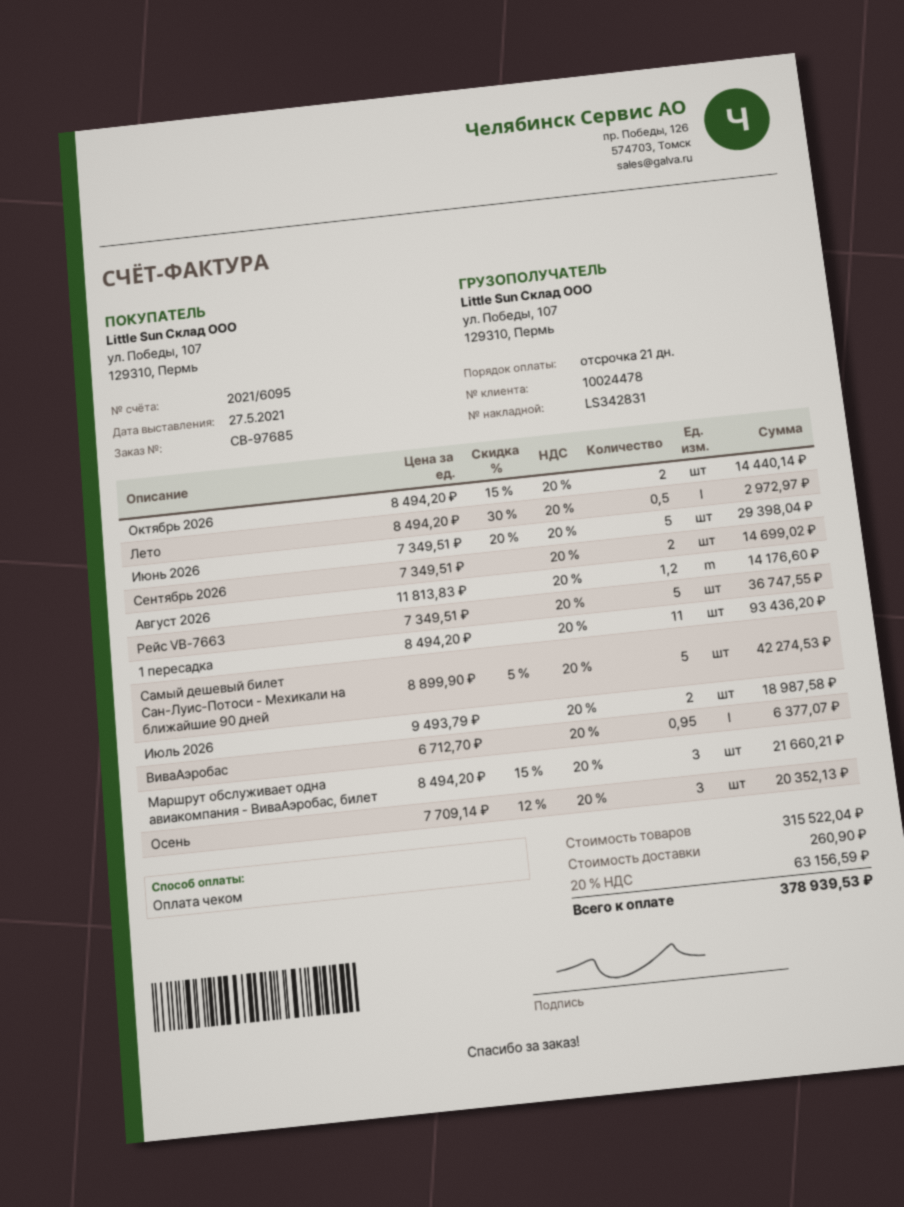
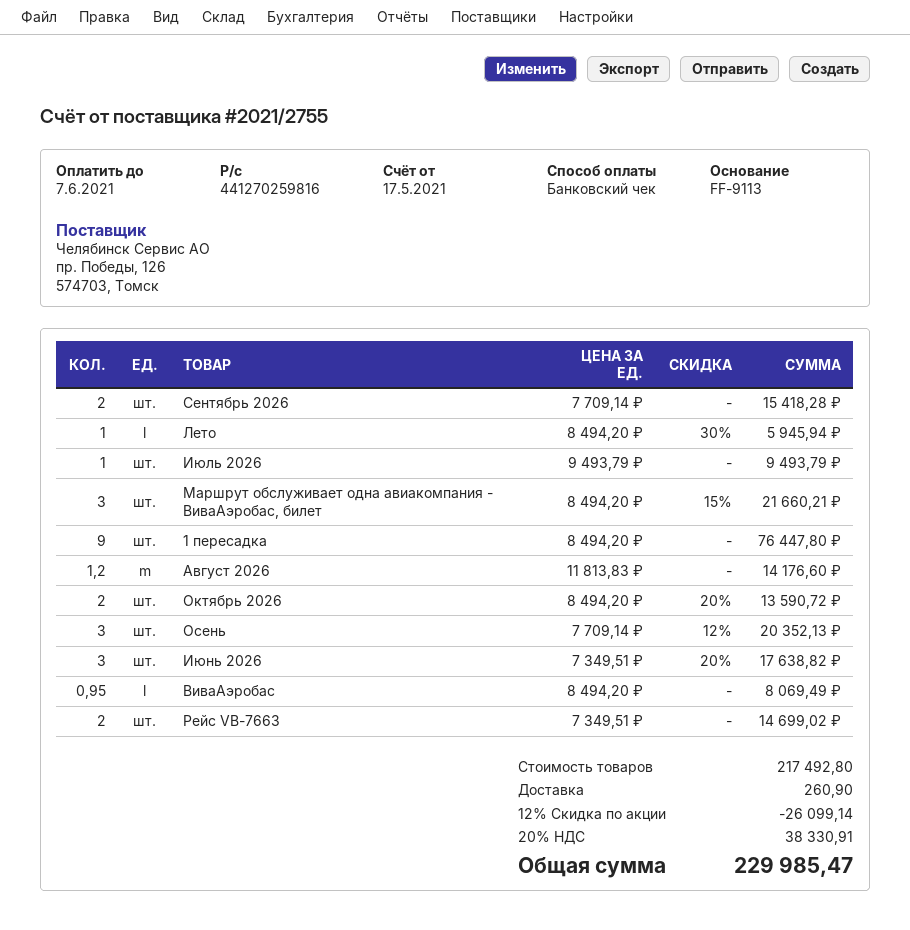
invoice number: 2021/6095 -> 2021/2755
invoice date: 2021-05-27 -> 2021-05-17
Октябрь 2026: 2 x 8494.20 - 15% = 14440.14 -> 2 x 8494.20 - 20% = 13590.72
Лето: 0.5 x 8494.20 - 30% = 2972.97 -> 1 x 8494.20 - 30% = 5945.94
Июнь 2026: 5 x 7349.51 - 20% = 29398.04 -> 3 x 7349.51 - 20% = 17638.82
Сентябрь 2026: 2 x 7349.51 = 14699.02 -> 2 x 7709.14 = 15418.28
Рейс VB-7663: 5 x 7349.51 = 36747.55 -> 2 x 7349.51 = 14699.02
1 пересадка: 11 x 8494.20 = 93436.20 -> 9 x 8494.20 = 76447.80
Самый дешевый билет Сан-Луис-Потоси - Мехикали на ближайшие 90 дней: 5 x 8899.90 - 5% = 42274.53 -> none
Июль 2026: 2 x 9493.79 = 18987.58 -> 1 x 9493.79 = 9493.79
ВиваАэробас: 0.95 x 6712.70 = 6377.07 -> 0.95 x 8494.20 = 8069.49
subtotal: 315522.04 -> 217492.80
discount: none -> 12% = 26099.14
tax: 20% = 63156.59 -> 20% = 38330.91
total: 378939.53 -> 229985.47

